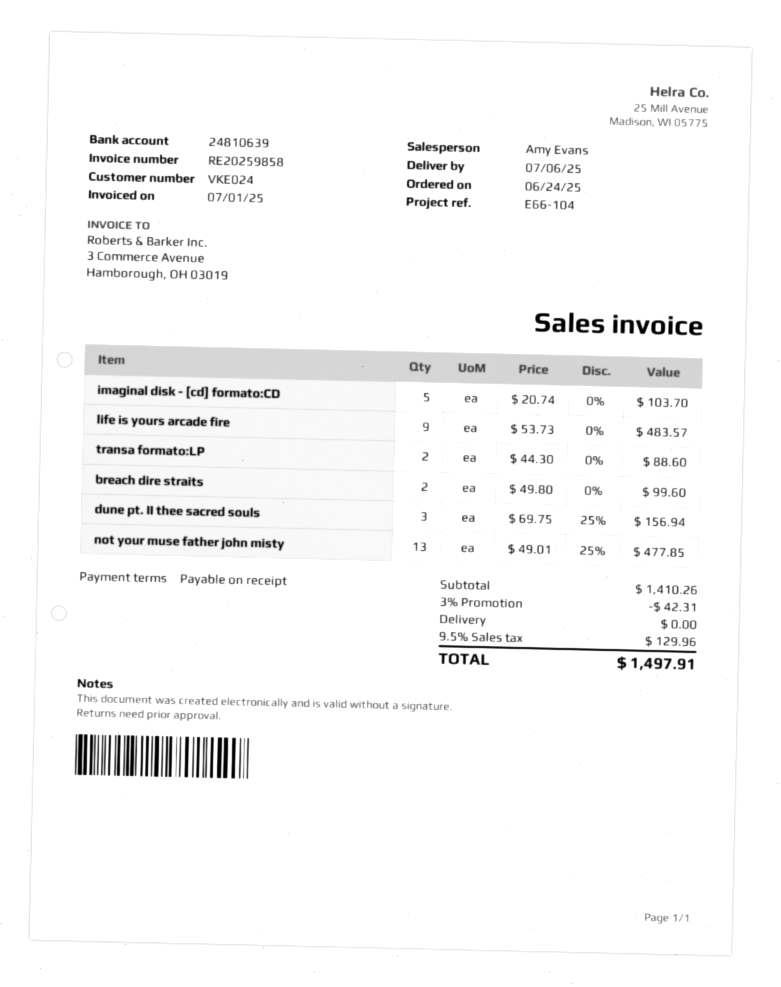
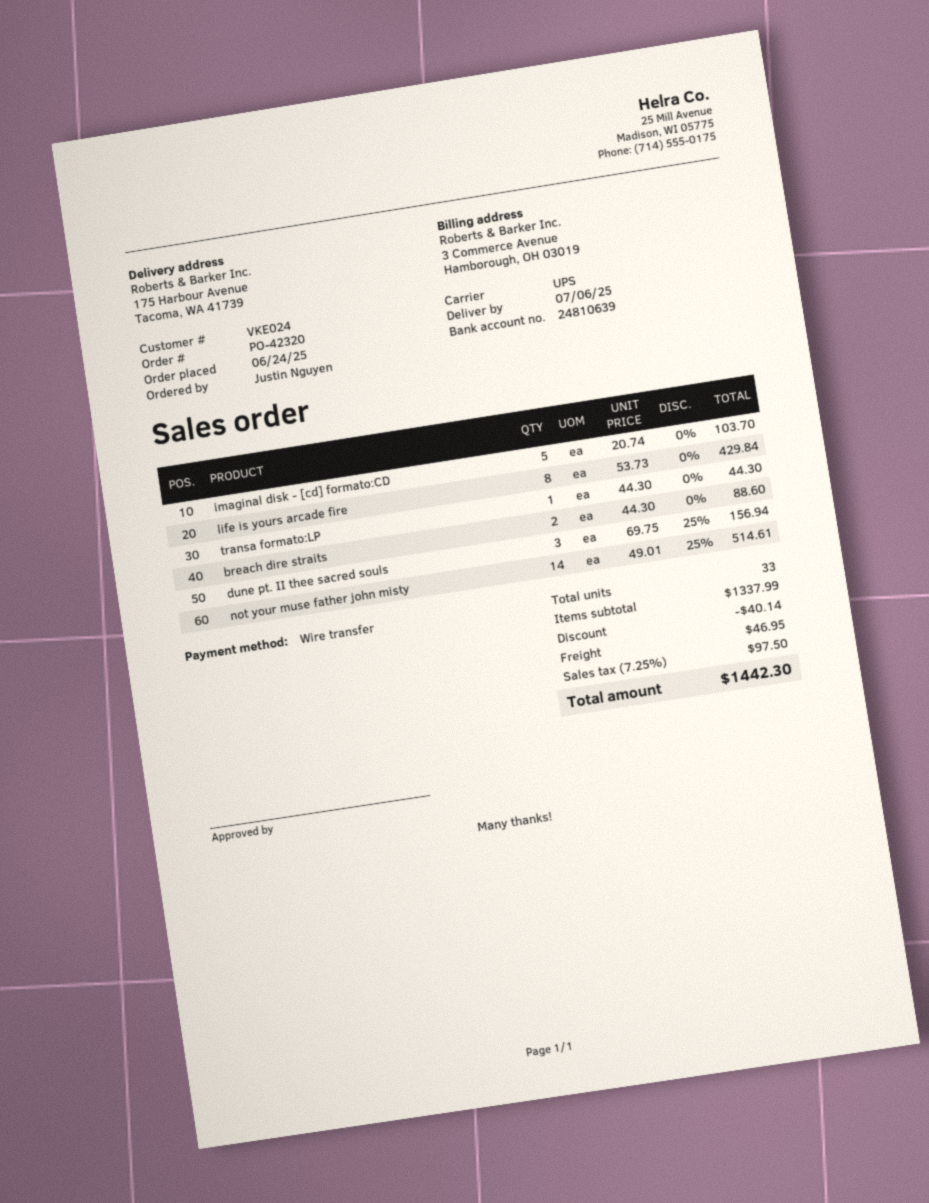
life is yours arcade fire: 9 x 53.73 = 483.57 -> 8 x 53.73 = 429.84
transa formato:LP: 2 x 44.30 = 88.60 -> 1 x 44.30 = 44.30
breach dire straits: 2 x 49.80 = 99.60 -> 2 x 44.30 = 88.60
not your muse father john misty: 13 x 49.01 - 25% = 477.85 -> 14 x 49.01 - 25% = 514.61
subtotal: 1410.26 -> 1337.99
discount: 42.31 -> 40.14
shipping: 0.00 -> 46.95
tax: 9.5% = 129.96 -> 7.25% = 97.50
total: 1497.91 -> 1442.30

